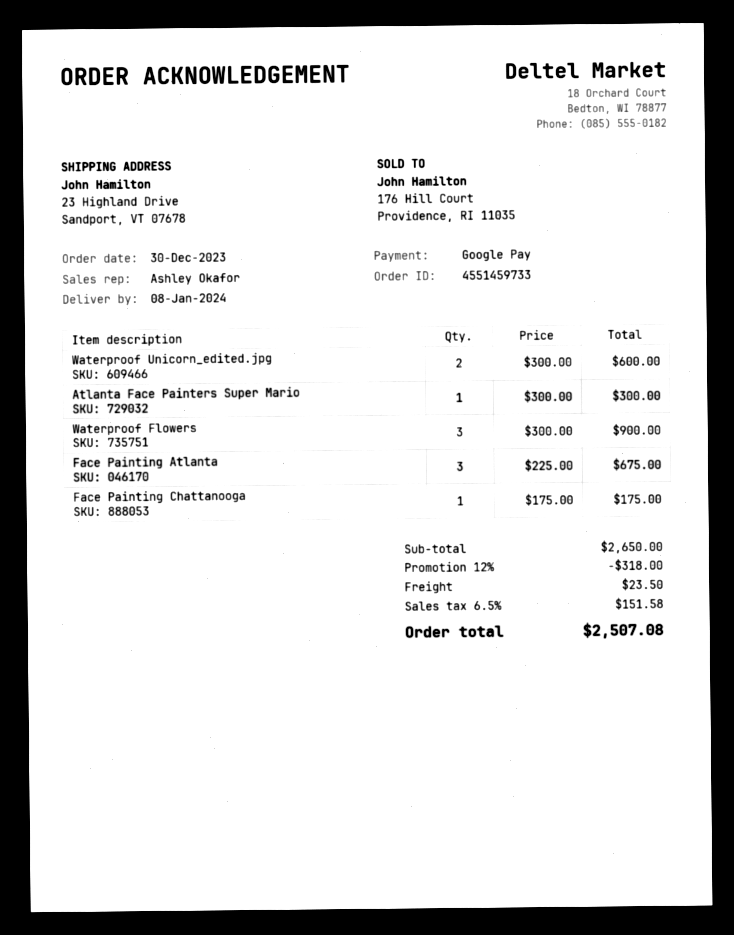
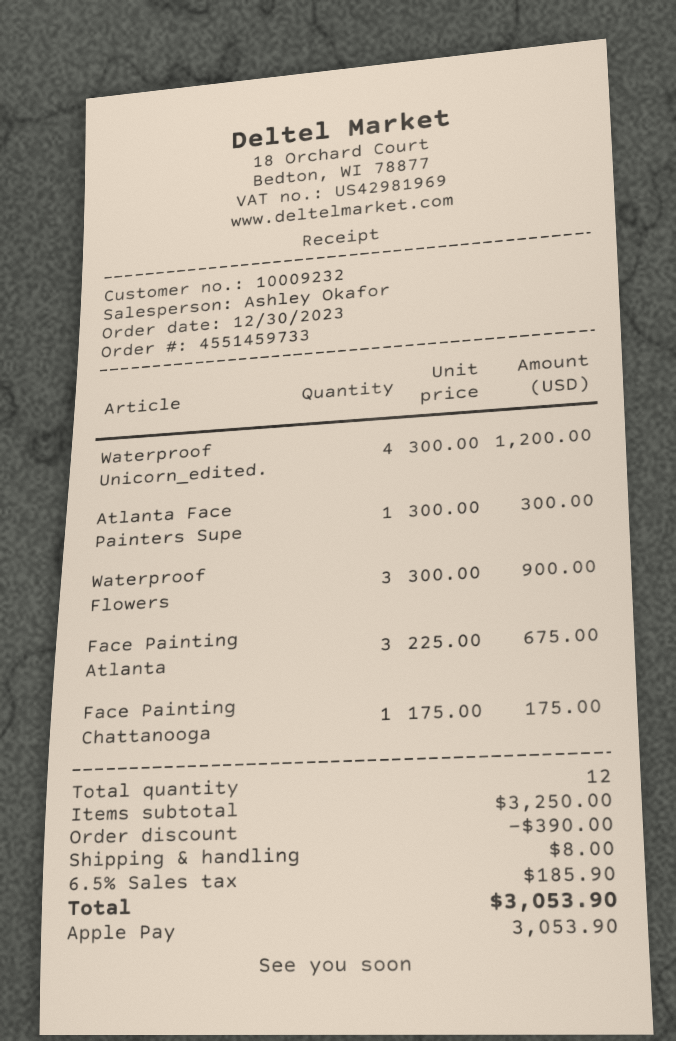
payment method: Google Pay -> Apple Pay
Waterproof Unicorn_edited.jpg: 2 x 300.00 = 600.00 -> 4 x 300.00 = 1200.00
subtotal: 2650.00 -> 3250.00
discount: 318.00 -> 390.00
shipping: 23.50 -> 8.00
tax: 6.5% = 151.58 -> 6.5% = 185.90
total: 2507.08 -> 3053.90

